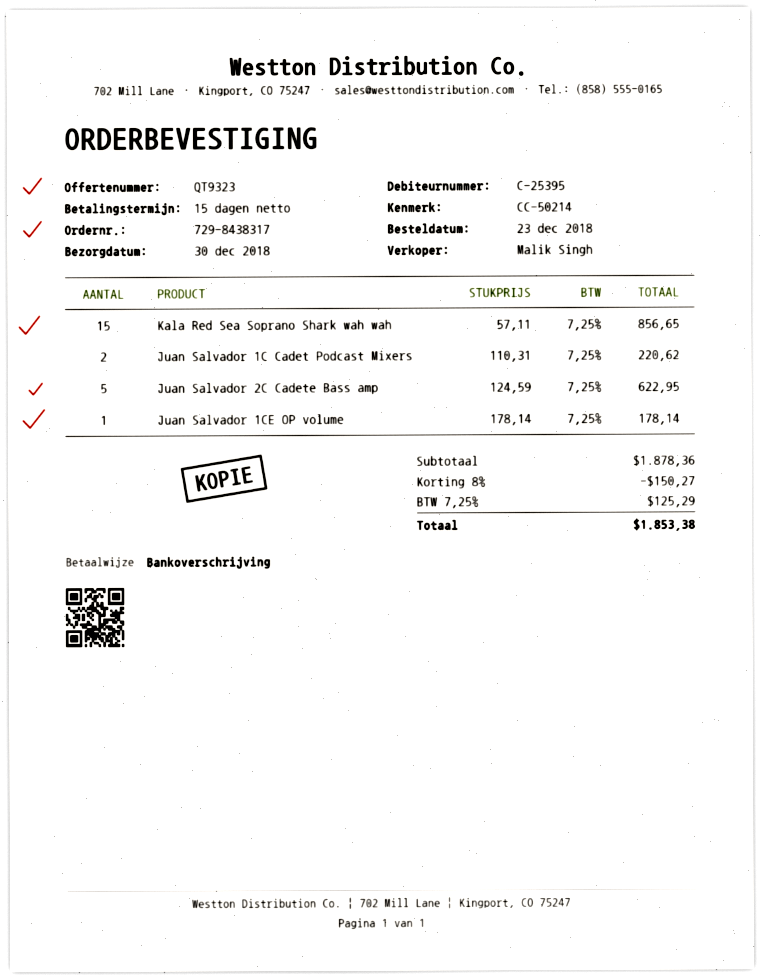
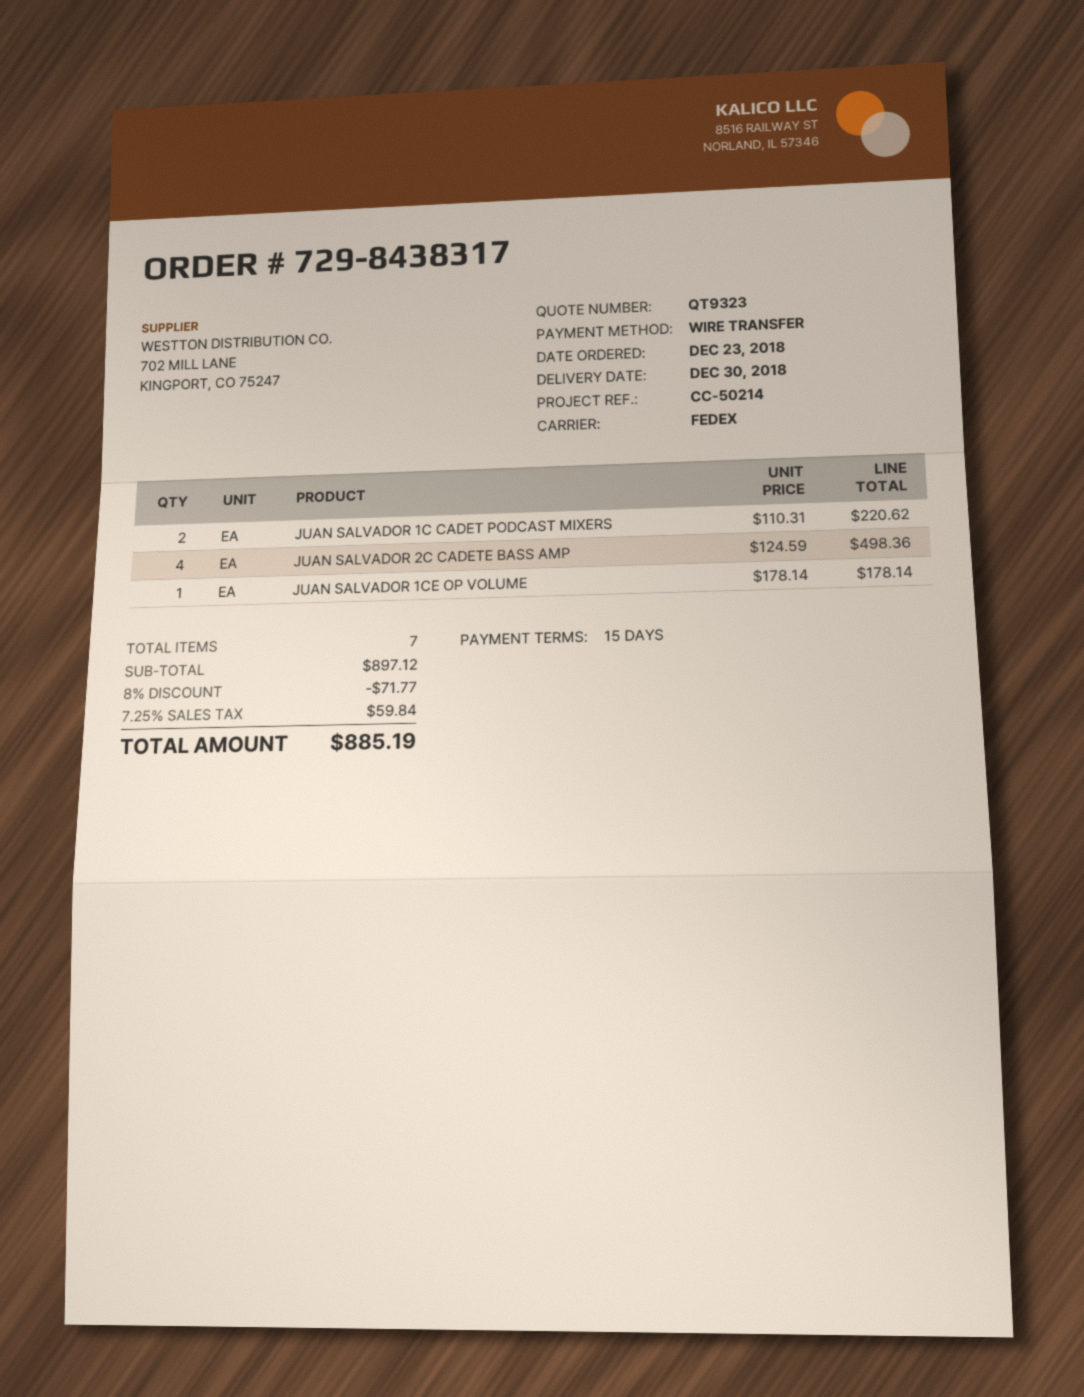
Kala Red Sea Soprano Shark wah wah: 15 x 57.11 = 856.65 -> none
Juan Salvador 2C Cadete Bass amp: 5 x 124.59 = 622.95 -> 4 x 124.59 = 498.36
subtotal: 1878.36 -> 897.12
discount: 8% = 150.27 -> 8% = 71.77
tax: 7.25% = 125.29 -> 7.25% = 59.84
total: 1853.38 -> 885.19

